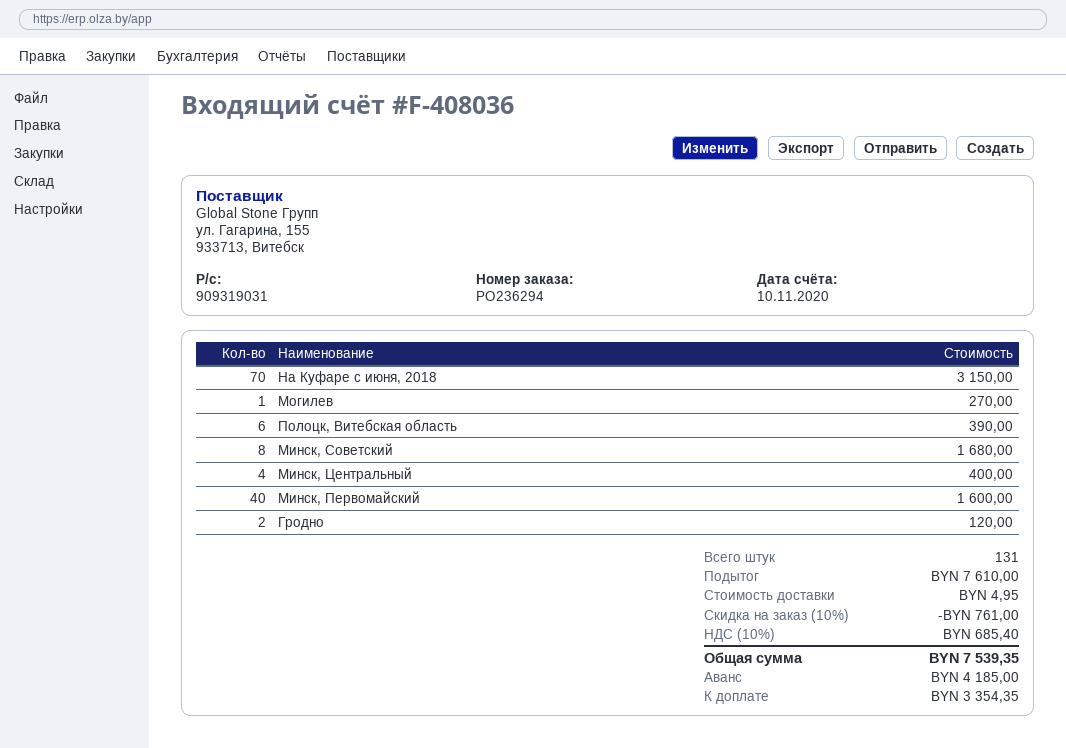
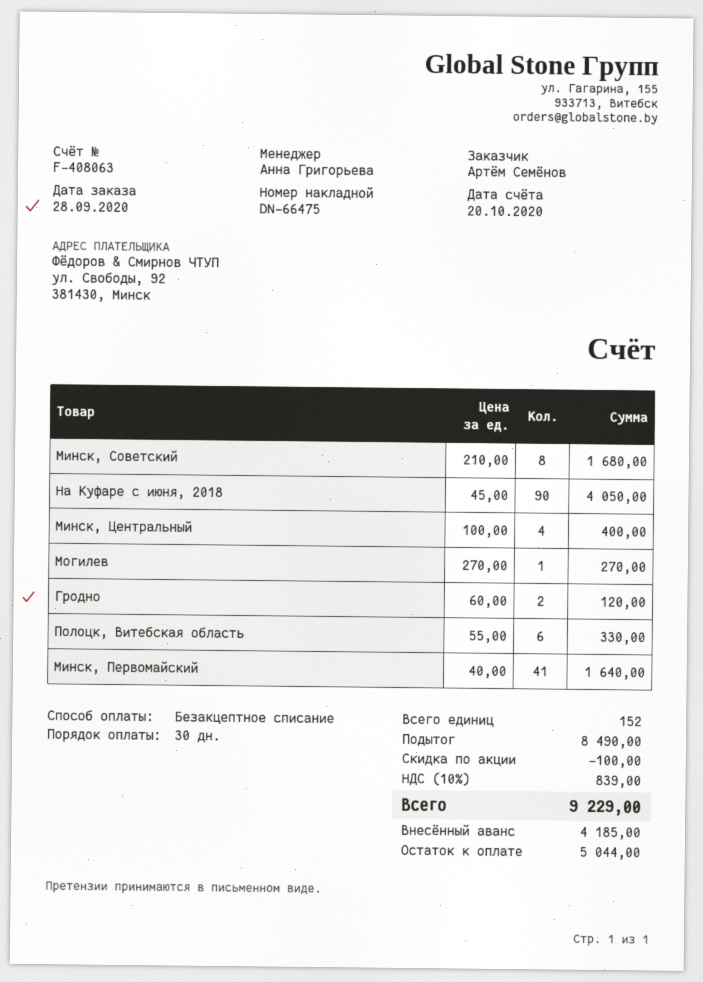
invoice number: F-408036 -> F-408063
invoice date: 2020-11-10 -> 2020-10-20
На Куфаре с июня, 2018: 70 for 3150.00 -> 90 for 4050.00
Полоцк, Витебская область: 6 for 390.00 -> 6 for 330.00
Минск, Первомайский: 40 for 1600.00 -> 41 for 1640.00
total quantity: 131 -> 152
subtotal: 7610.00 -> 8490.00
discount: 761.00 -> 100.00
shipping: 4.95 -> none
tax: 10% = 685.40 -> 10% = 839.00
total: 7539.35 -> 9229.00
balance: 3354.35 -> 5044.00

